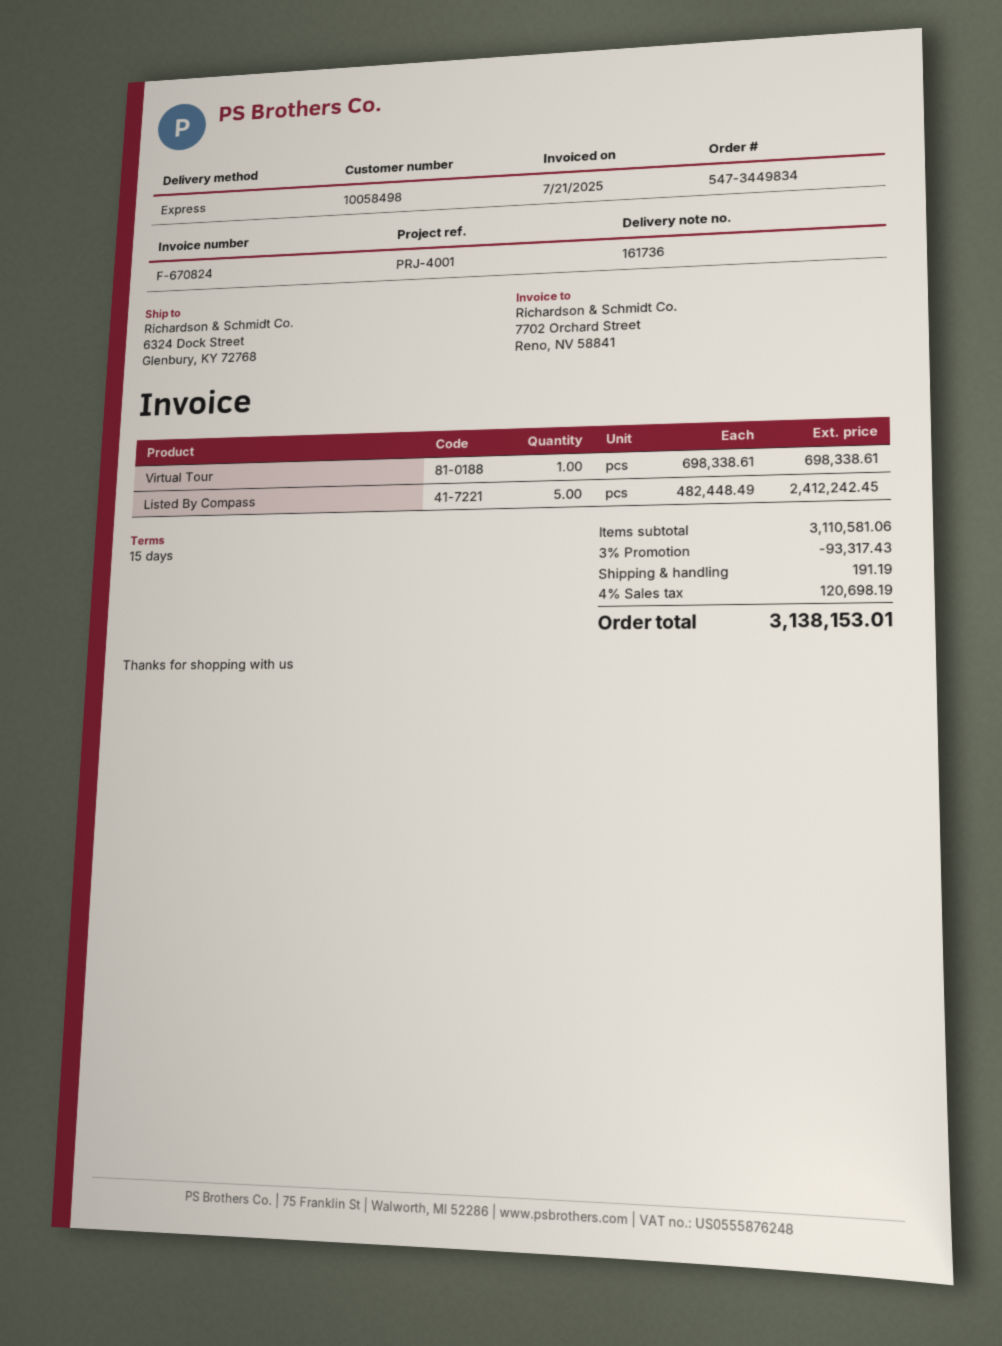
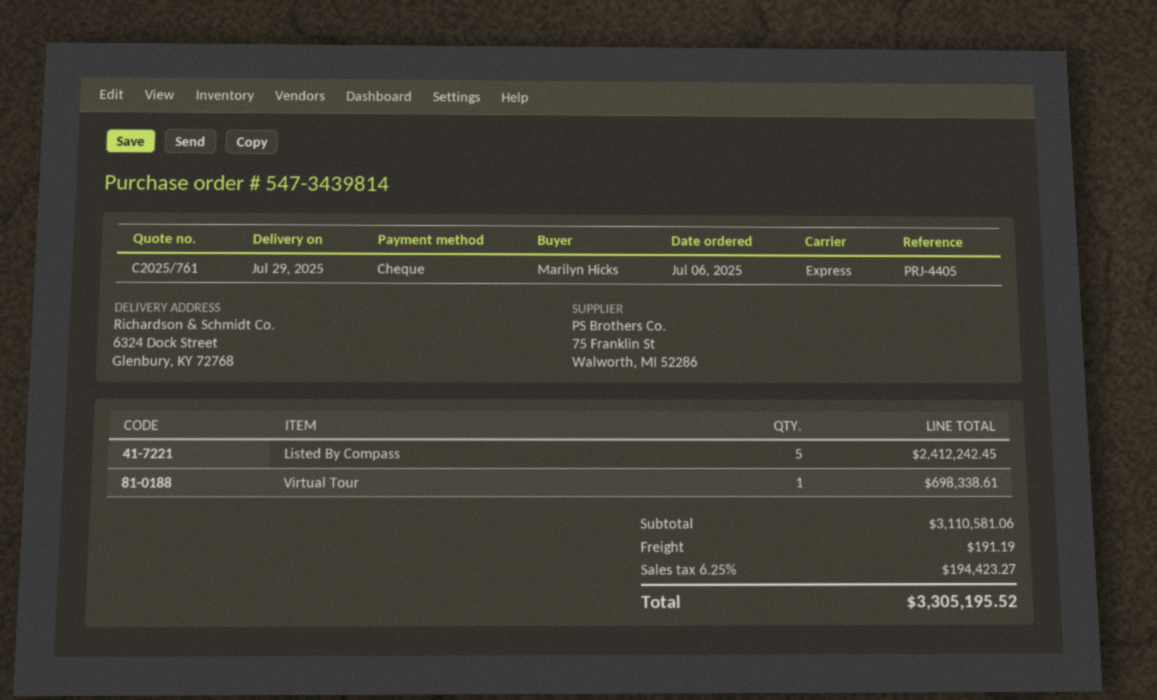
order number: 547-3449834 -> 547-3439814
reference: PRJ-4001 -> PRJ-4405
discount: 3% = 93317.43 -> none
tax: 4% = 120698.19 -> 6.25% = 194423.27
total: 3138153.01 -> 3305195.52

